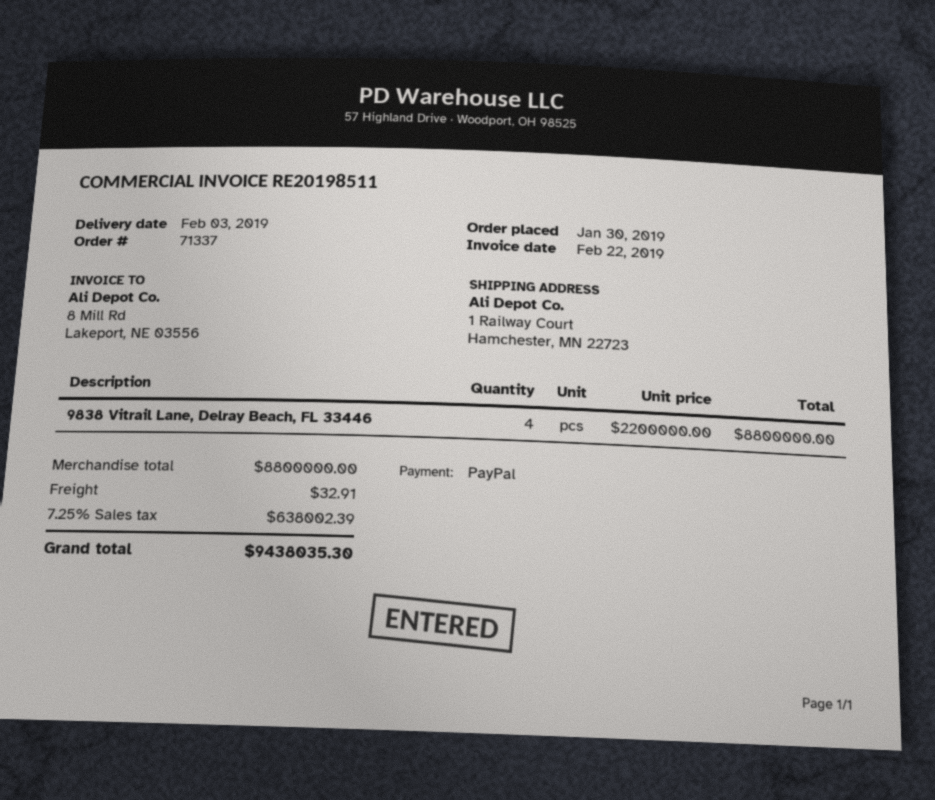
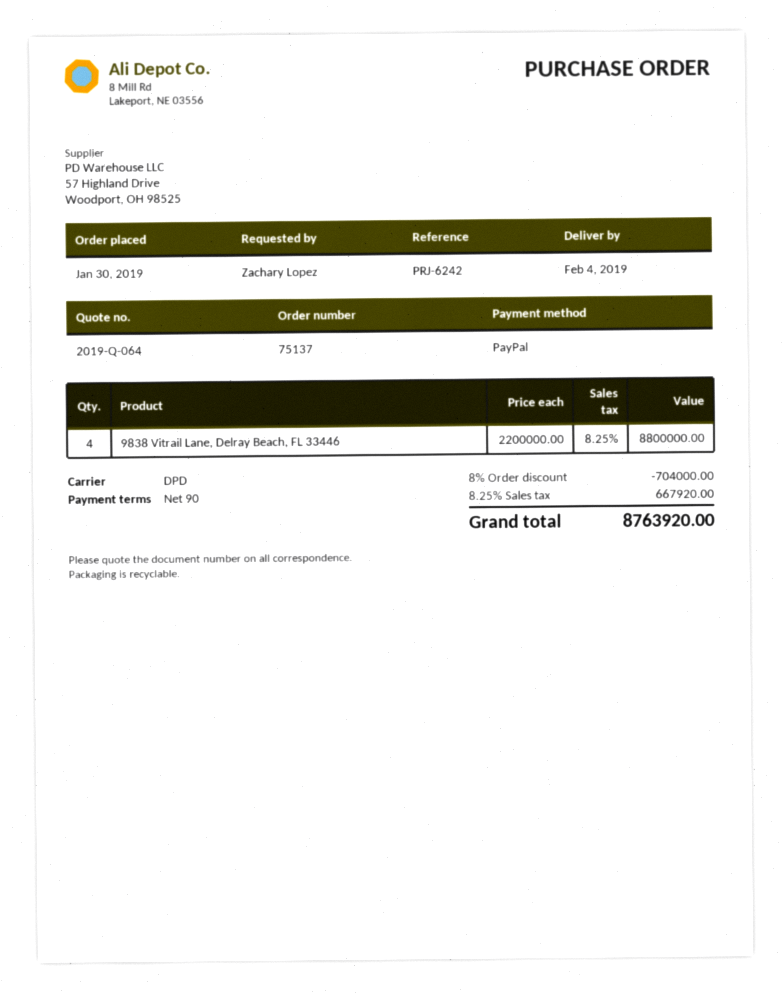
order number: 71337 -> 75137
delivery date: 2019-02-03 -> 2019-02-04
discount: none -> 8% = 704000.00
shipping: 32.91 -> none
tax: 7.25% = 638002.39 -> 8.25% = 667920.00
total: 9438035.30 -> 8763920.00

